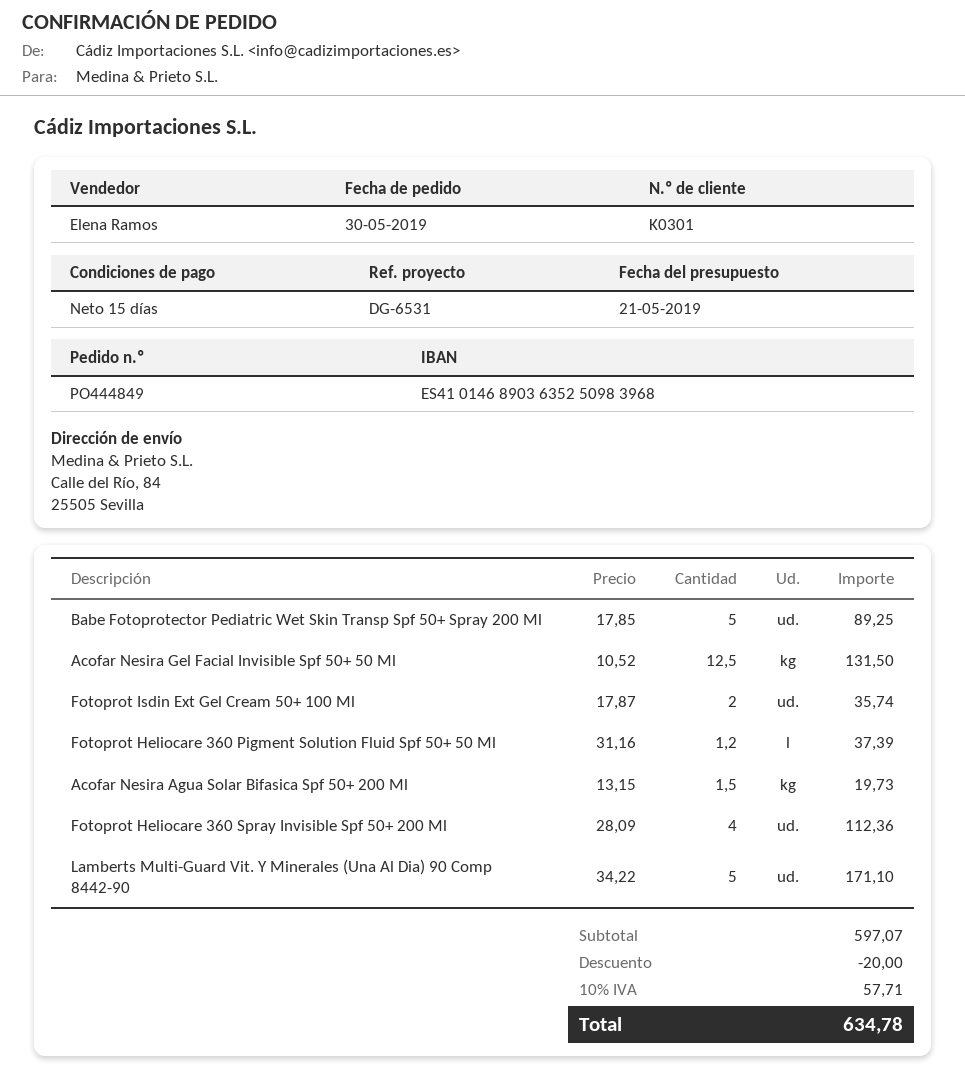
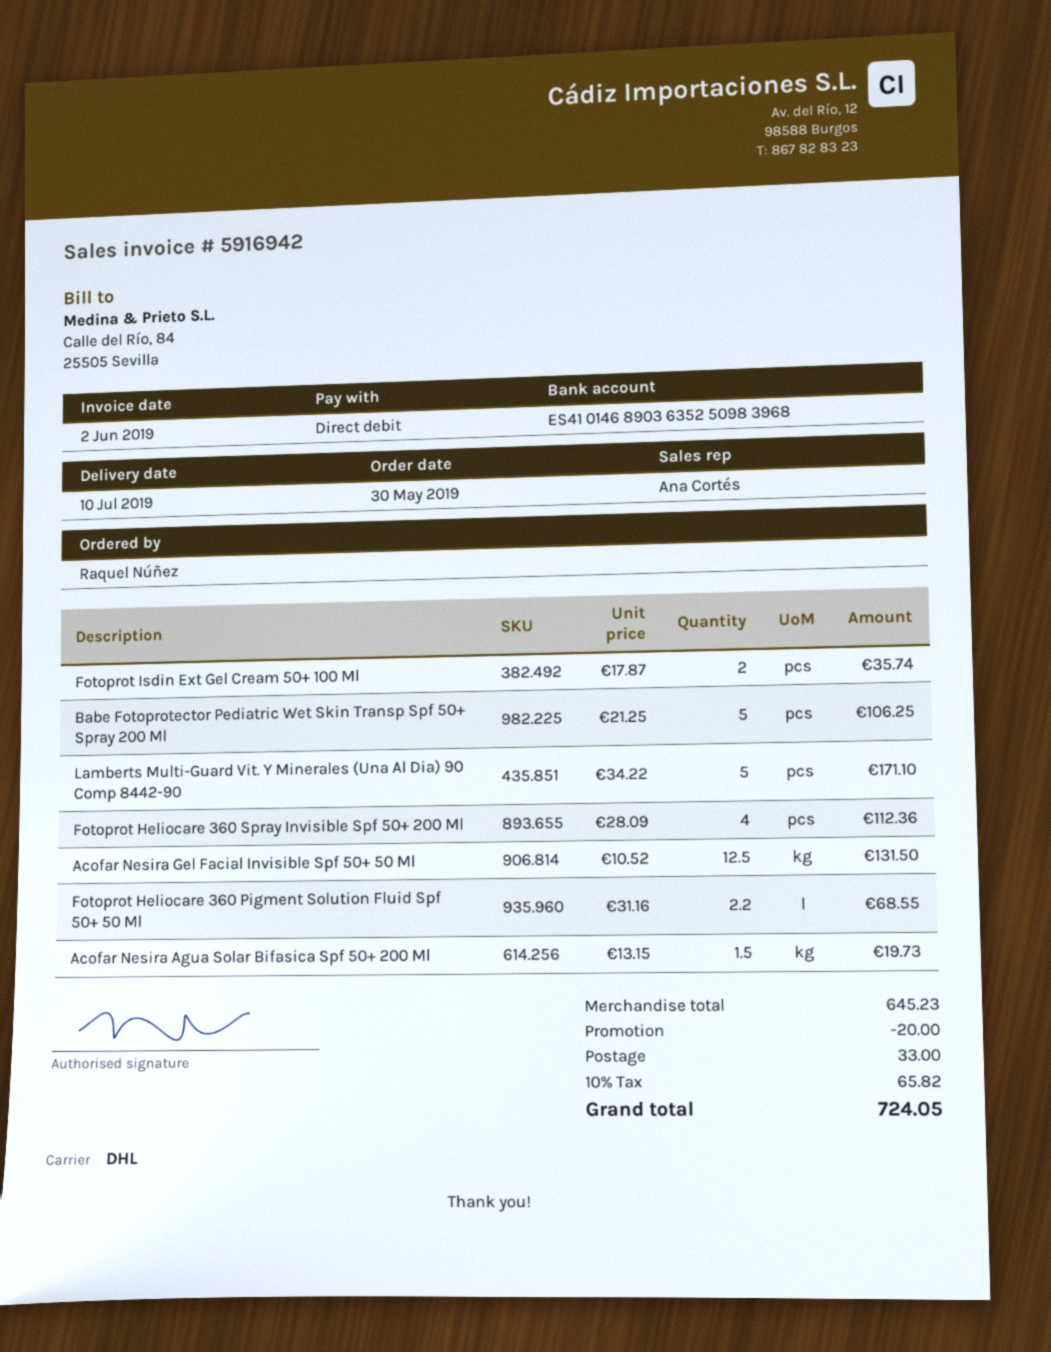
sales rep: Elena Ramos -> Ana Cortés
Babe Fotoprotector Pediatric Wet Skin Transp Spf 50+ Spray 200 Ml: 5 x 17.85 = 89.25 -> 5 x 21.25 = 106.25
Fotoprot Heliocare 360 Pigment Solution Fluid Spf 50+ 50 Ml: 1.2 x 31.16 = 37.39 -> 2.2 x 31.16 = 68.55
subtotal: 597.07 -> 645.23
shipping: none -> 33.00
tax: 10% = 57.71 -> 10% = 65.82
total: 634.78 -> 724.05

